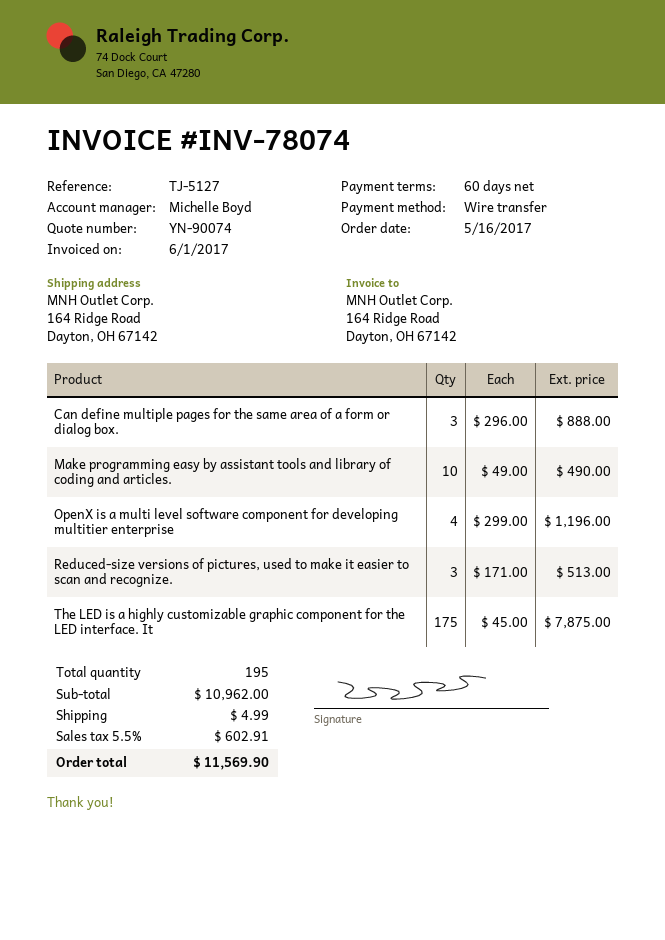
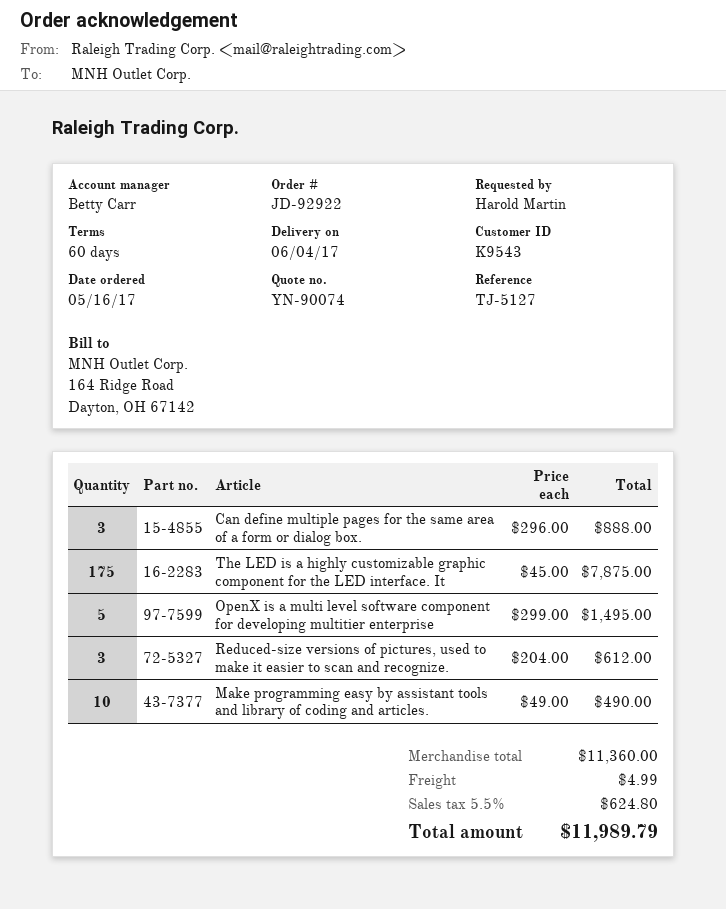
sales rep: Michelle Boyd -> Betty Carr
OpenX is a multi level software component for developing multitier enterprise: 4 x 299.00 = 1196.00 -> 5 x 299.00 = 1495.00
Reduced-size versions of pictures, used to make it easier to scan and recognize.: 3 x 171.00 = 513.00 -> 3 x 204.00 = 612.00
subtotal: 10962.00 -> 11360.00
tax: 5.5% = 602.91 -> 5.5% = 624.80
total: 11569.90 -> 11989.79

